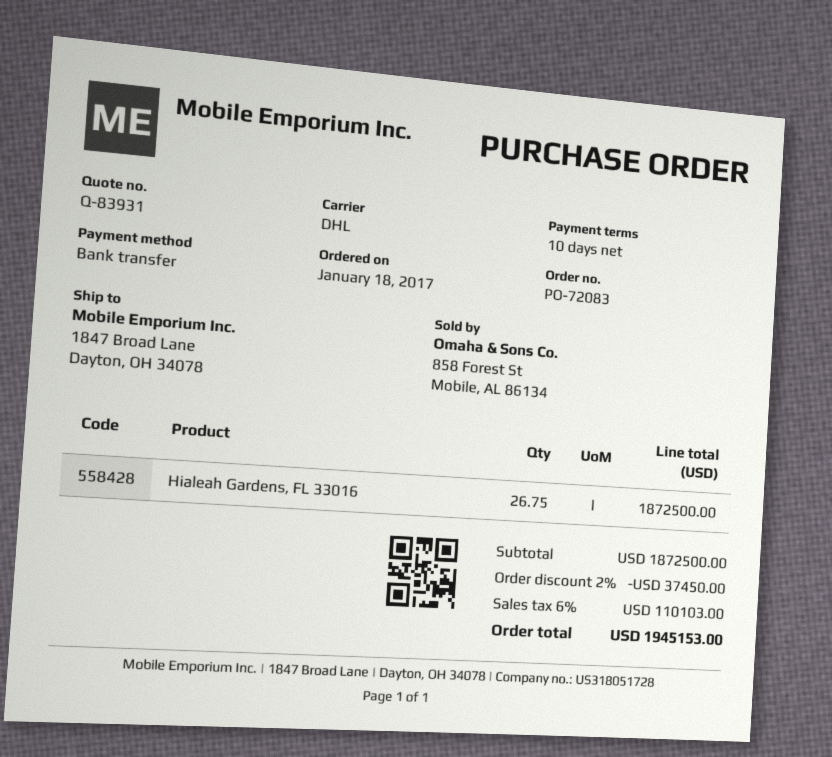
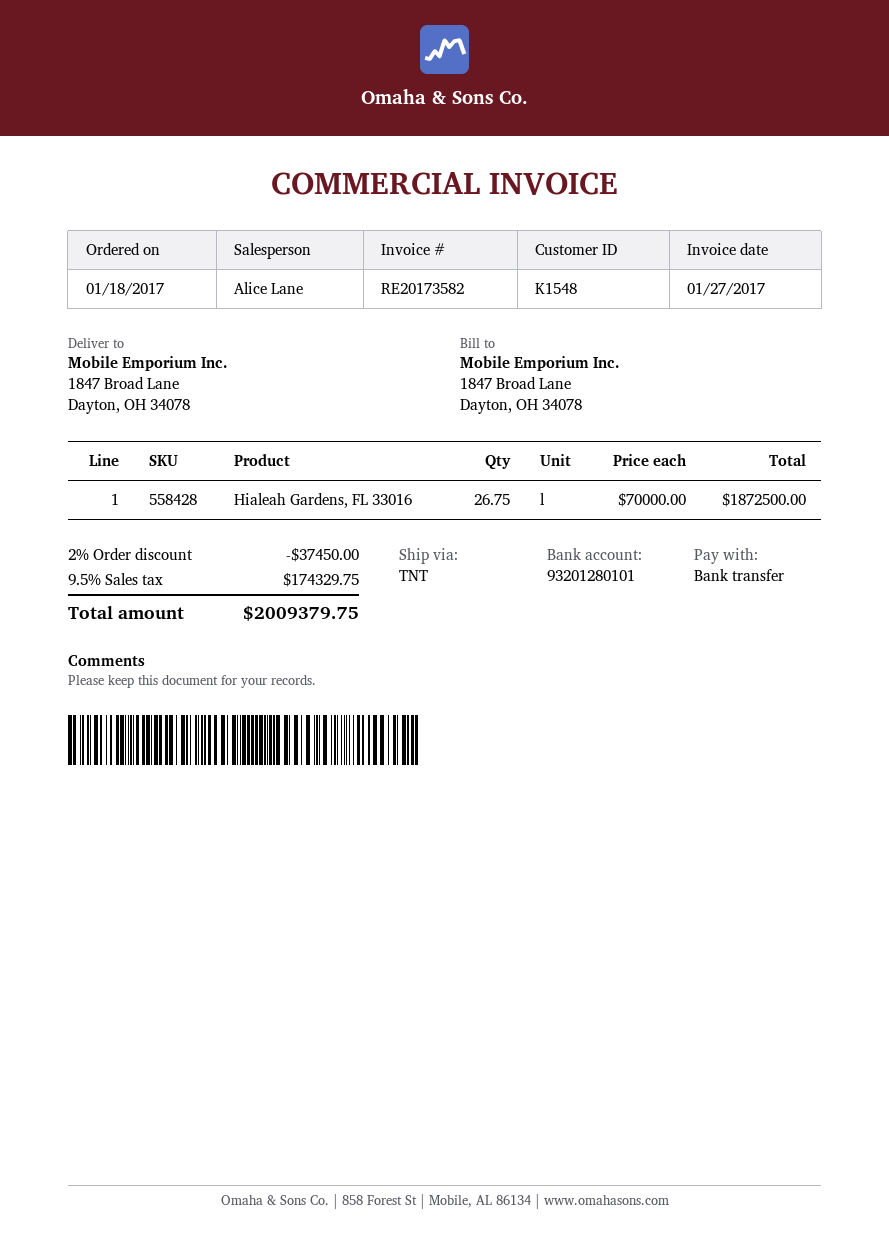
shipping method: DHL -> TNT
tax: 6% = 110103.00 -> 9.5% = 174329.75
total: 1945153.00 -> 2009379.75

